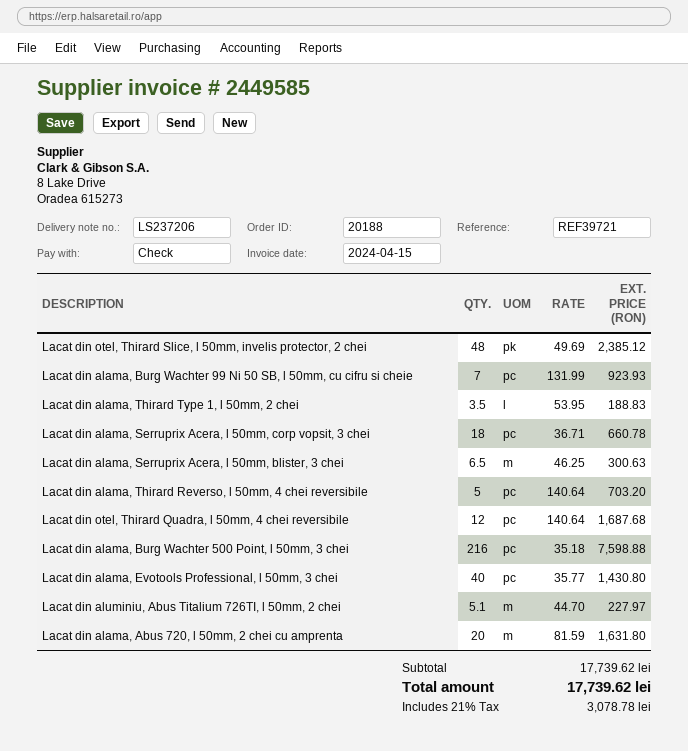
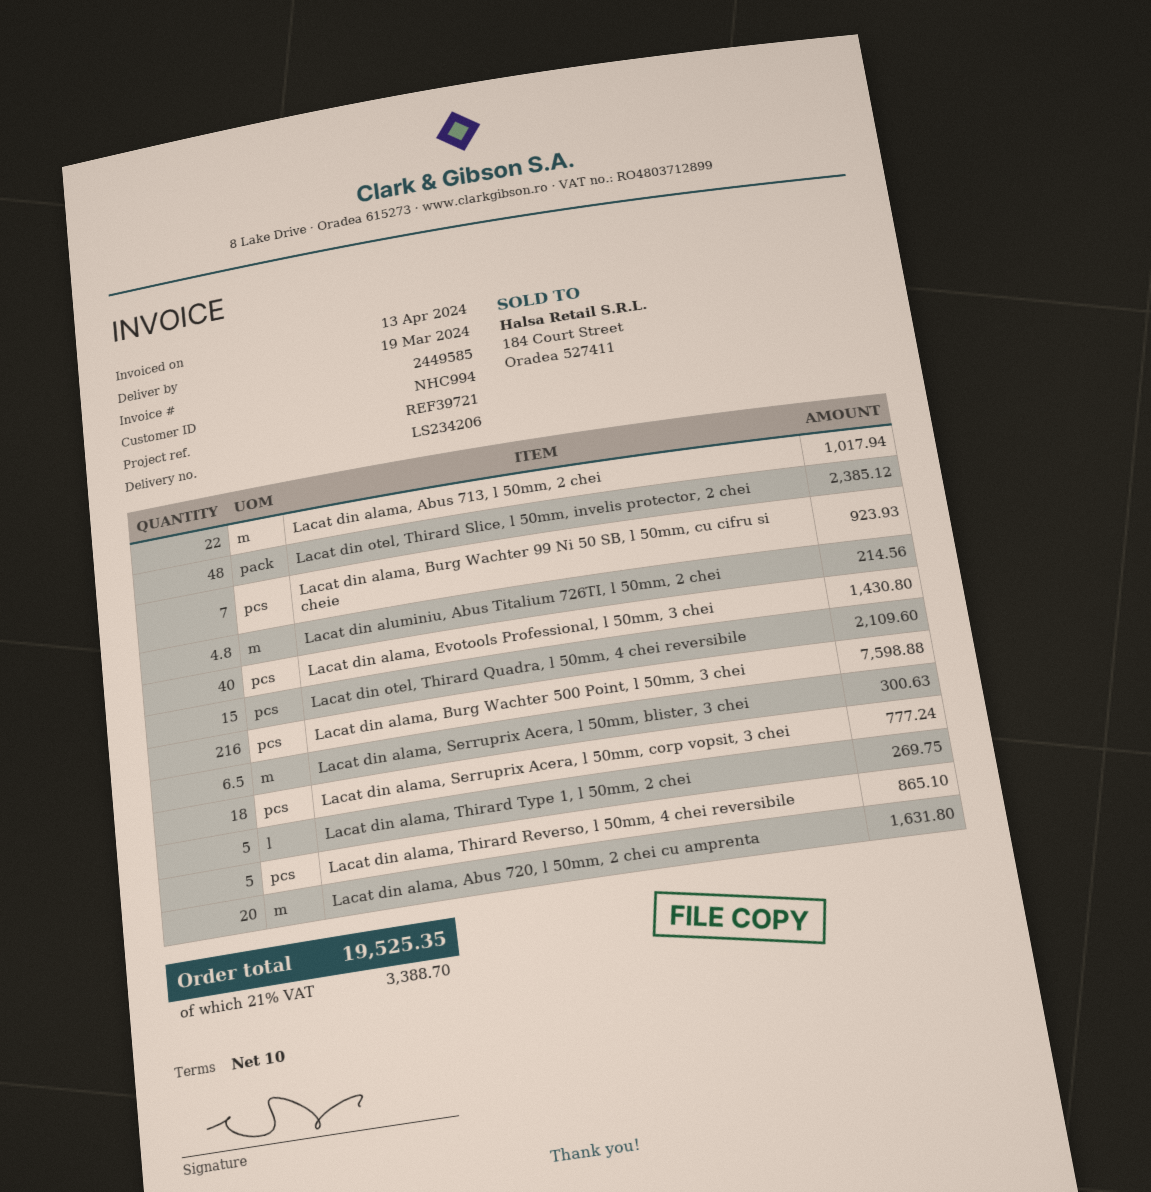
delivery note number: LS237206 -> LS234206
invoice date: 2024-04-15 -> 2024-04-13
Lacat din alama, Thirard Type 1, l 50mm, 2 chei: 3.5 for 188.83 -> 5 for 269.75
Lacat din alama, Serruprix Acera, l 50mm, corp vopsit, 3 chei: 18 for 660.78 -> 18 for 777.24
Lacat din alama, Thirard Reverso, l 50mm, 4 chei reversibile: 5 for 703.20 -> 5 for 865.10
Lacat din otel, Thirard Quadra, l 50mm, 4 chei reversibile: 12 for 1687.68 -> 15 for 2109.60
Lacat din aluminiu, Abus Titalium 726TI, l 50mm, 2 chei: 5.1 for 227.97 -> 4.8 for 214.56
Lacat din alama, Abus 713, l 50mm, 2 chei: none -> 22 for 1017.94
tax: 21% = 3078.78 -> 21% = 3388.70
total: 17739.62 -> 19525.35

